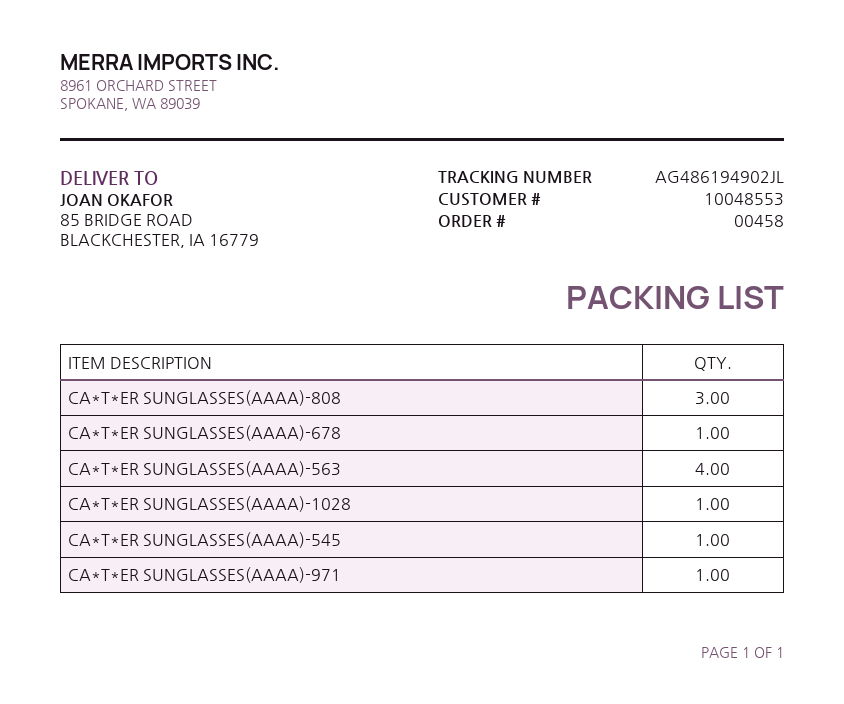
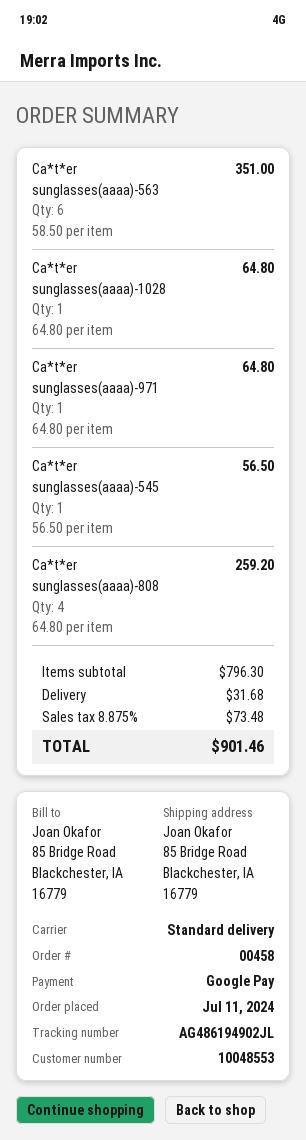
CA*T*ER SUNGLASSES(AAAA)-808: 3 -> 4
CA*T*ER SUNGLASSES(AAAA)-678: 1 -> none
CA*T*ER SUNGLASSES(AAAA)-563: 4 -> 6

